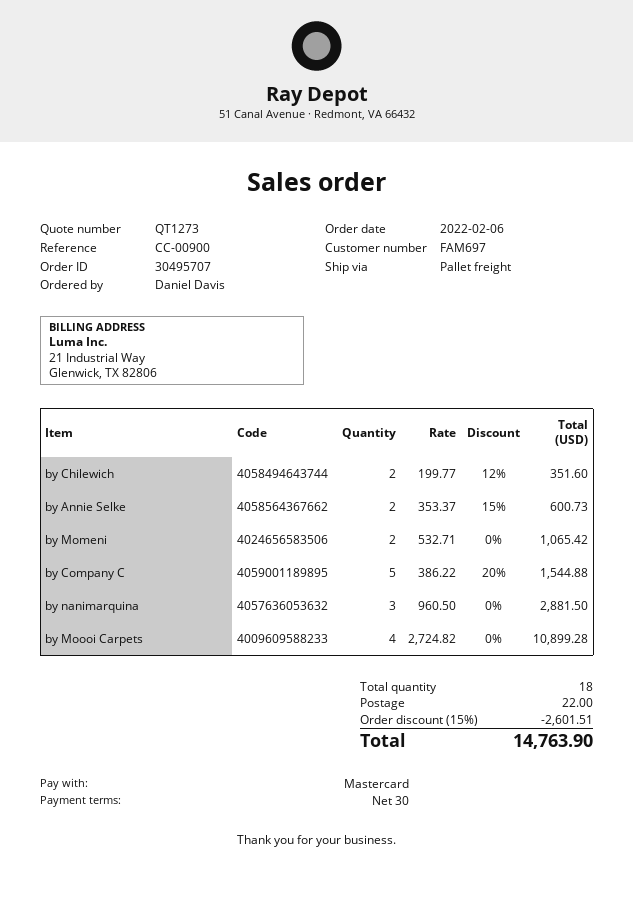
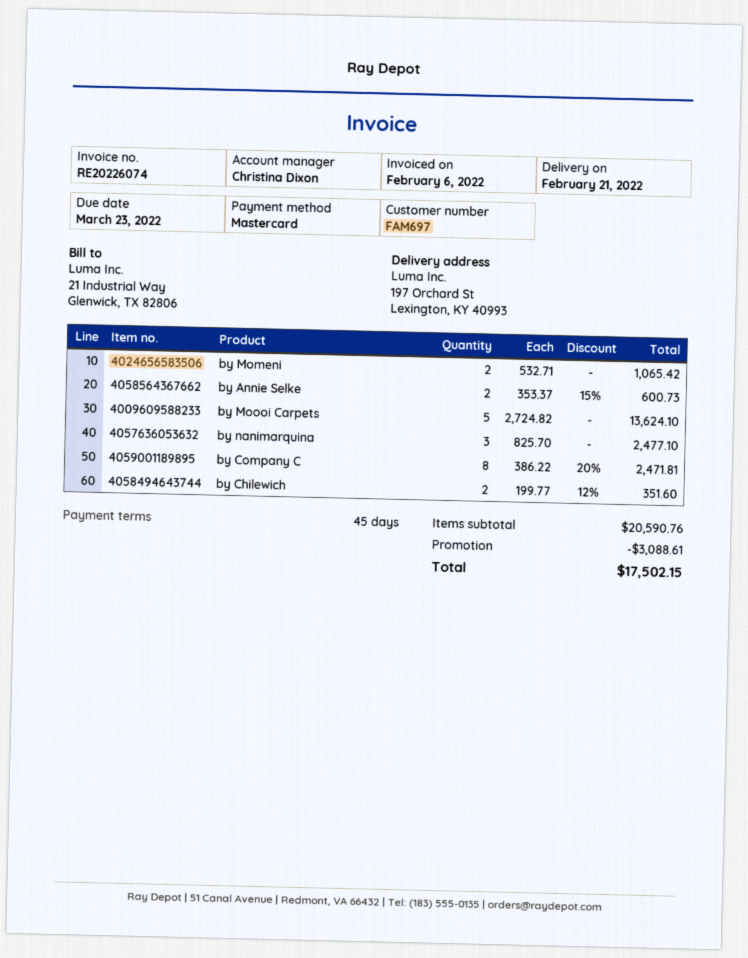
payment terms: 30 days -> 45 days
by Company C: 5 x 386.22 - 20% = 1544.88 -> 8 x 386.22 - 20% = 2471.81
by nanimarquina: 3 x 960.50 = 2881.50 -> 3 x 825.70 = 2477.10
by Moooi Carpets: 4 x 2724.82 = 10899.28 -> 5 x 2724.82 = 13624.10
discount: 2601.51 -> 3088.61
shipping: 22.00 -> none
total: 14763.90 -> 17502.15

